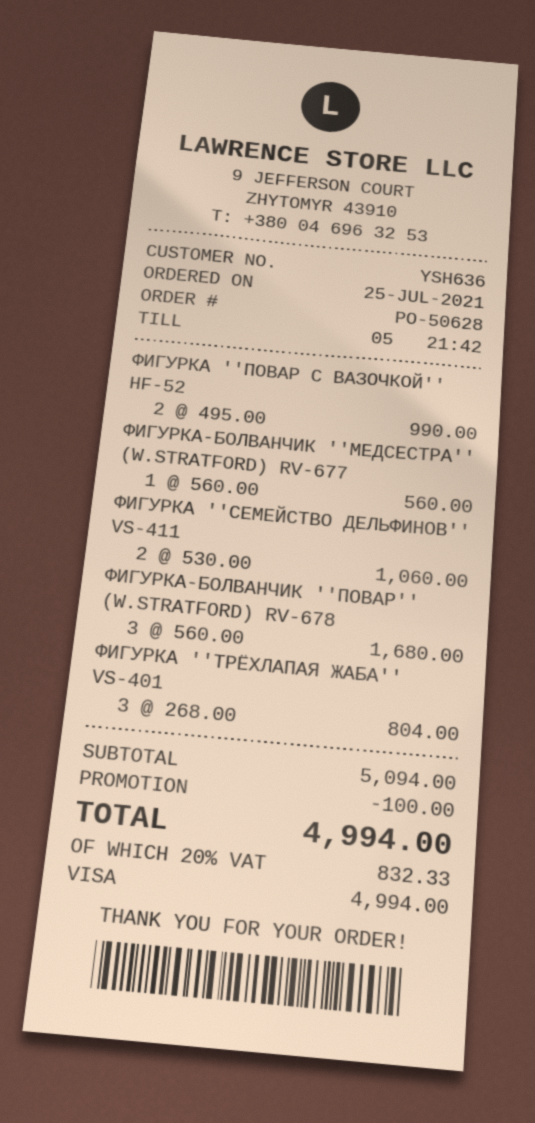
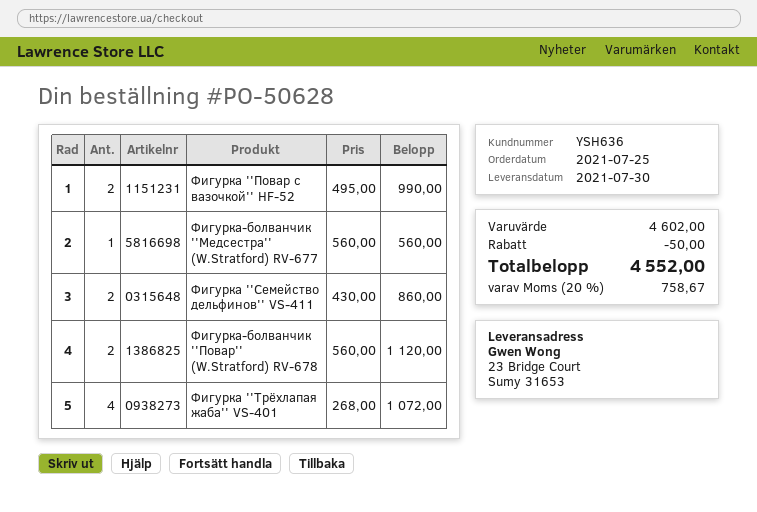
ФИГУРКА ''СЕМЕЙСТВО ДЕЛЬФИНОВ'' VS-411: 2 x 530.00 = 1060.00 -> 2 x 430.00 = 860.00
ФИГУРКА-БОЛВАНЧИК ''ПОВАР'' (W.STRATFORD) RV-678: 3 x 560.00 = 1680.00 -> 2 x 560.00 = 1120.00
ФИГУРКА ''ТРЁХЛАПАЯ ЖАБА'' VS-401: 3 x 268.00 = 804.00 -> 4 x 268.00 = 1072.00
subtotal: 5094.00 -> 4602.00
discount: 100.00 -> 50.00
tax: 20% = 832.33 -> 20% = 758.67
total: 4994.00 -> 4552.00

